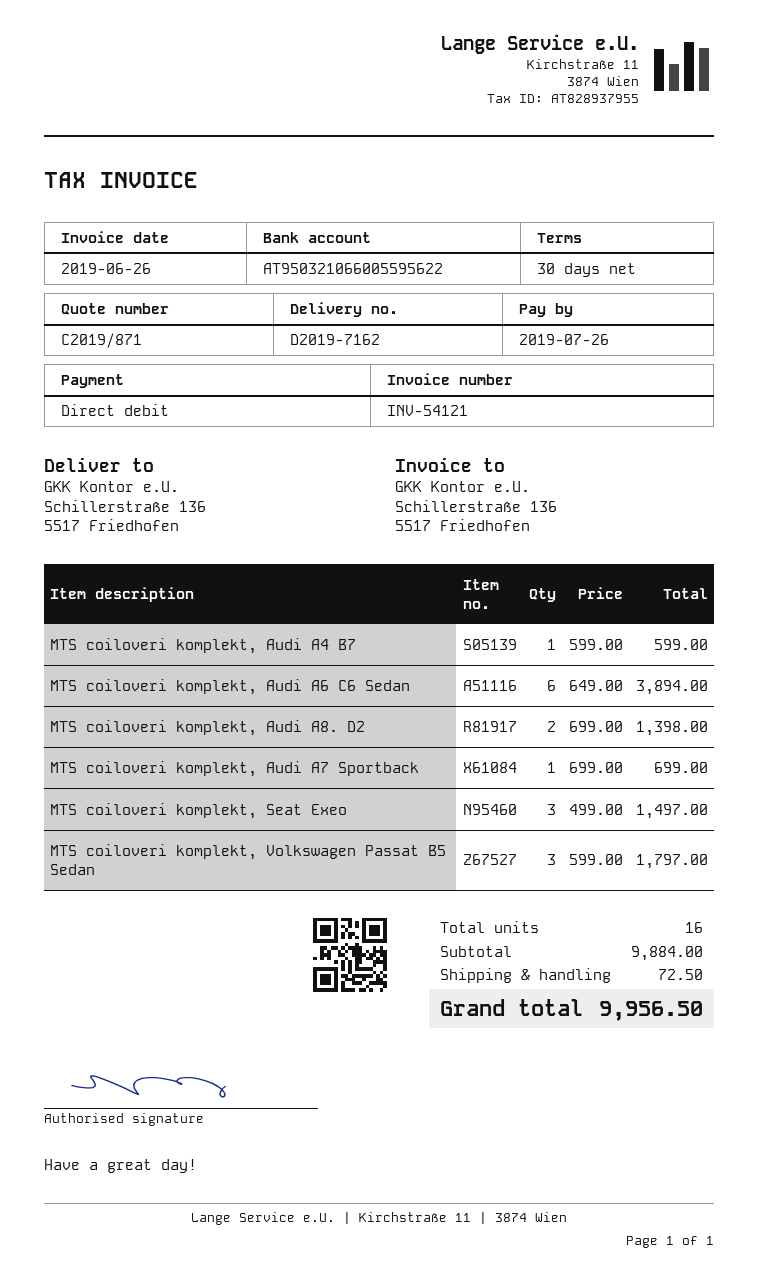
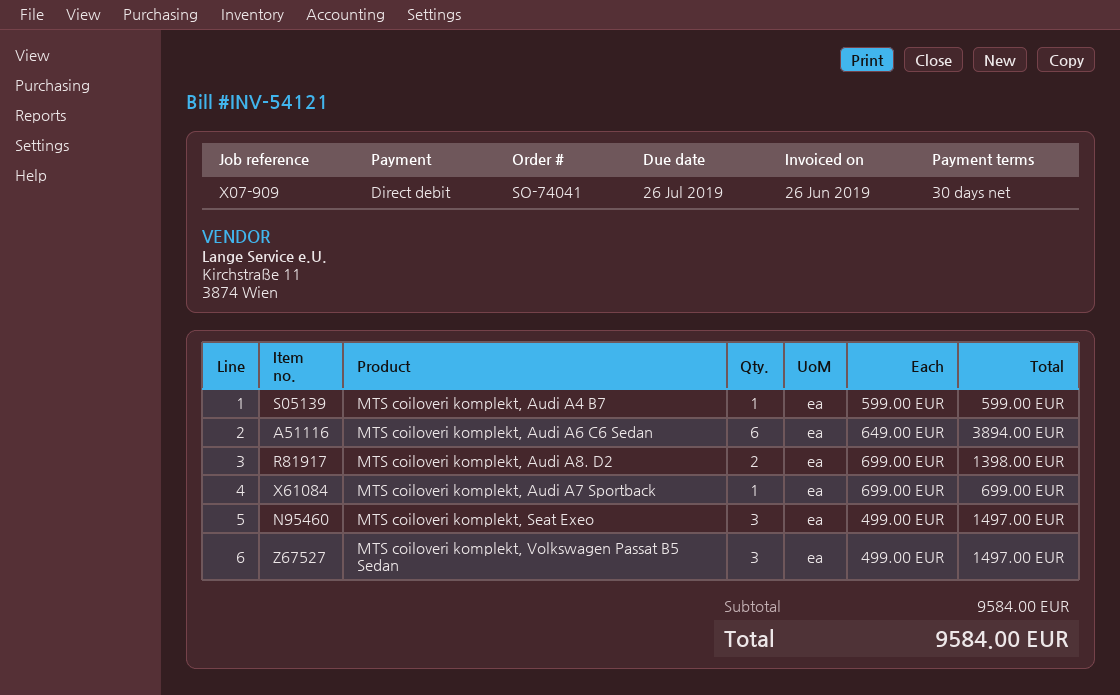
MTS coiloveri komplekt, Volkswagen Passat B5 Sedan: 3 x 599.00 = 1797.00 -> 3 x 499.00 = 1497.00
subtotal: 9884.00 -> 9584.00
shipping: 72.50 -> none
total: 9956.50 -> 9584.00

